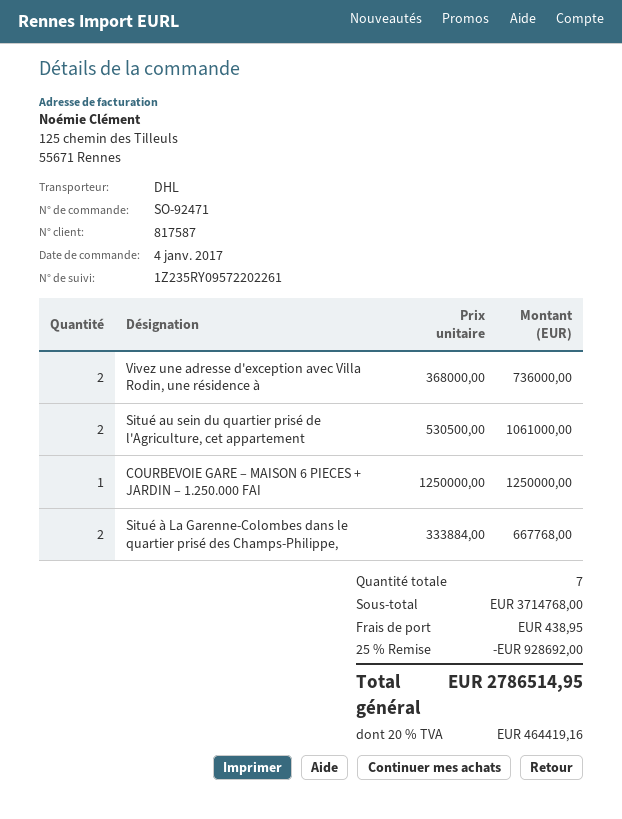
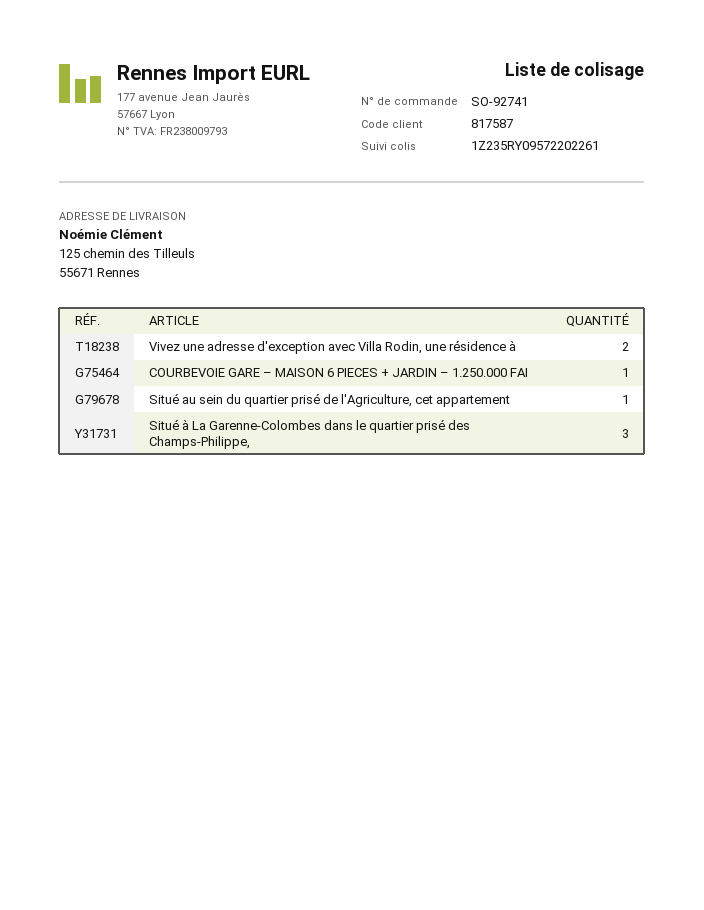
order number: SO-92471 -> SO-92741
Situé au sein du quartier prisé de l'Agriculture, cet appartement: 2 -> 1
Situé à La Garenne-Colombes dans le quartier prisé des Champs-Philippe,: 2 -> 3

